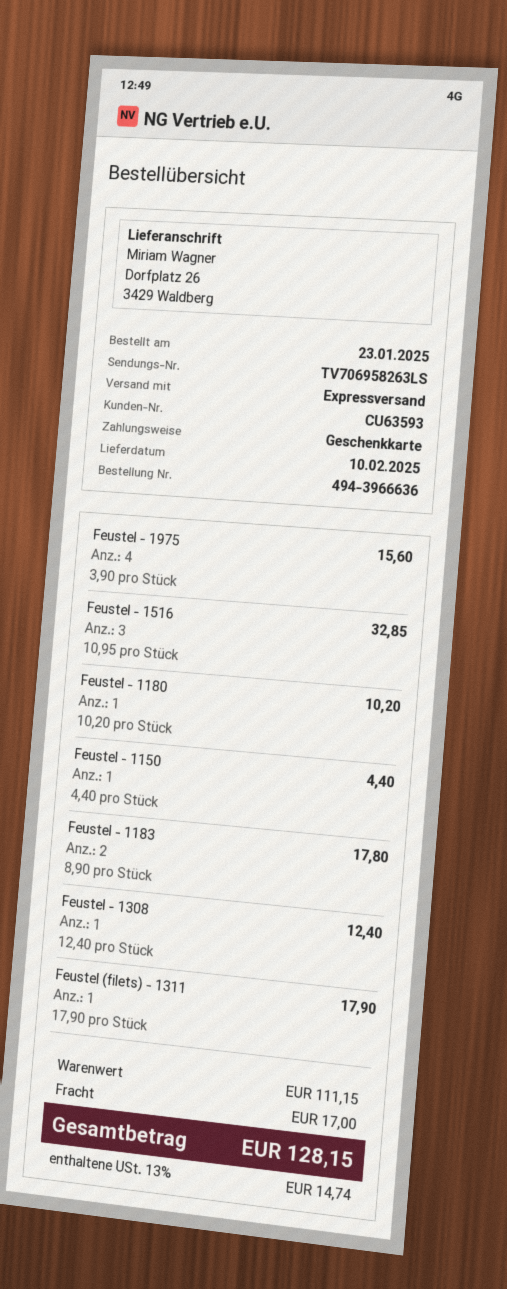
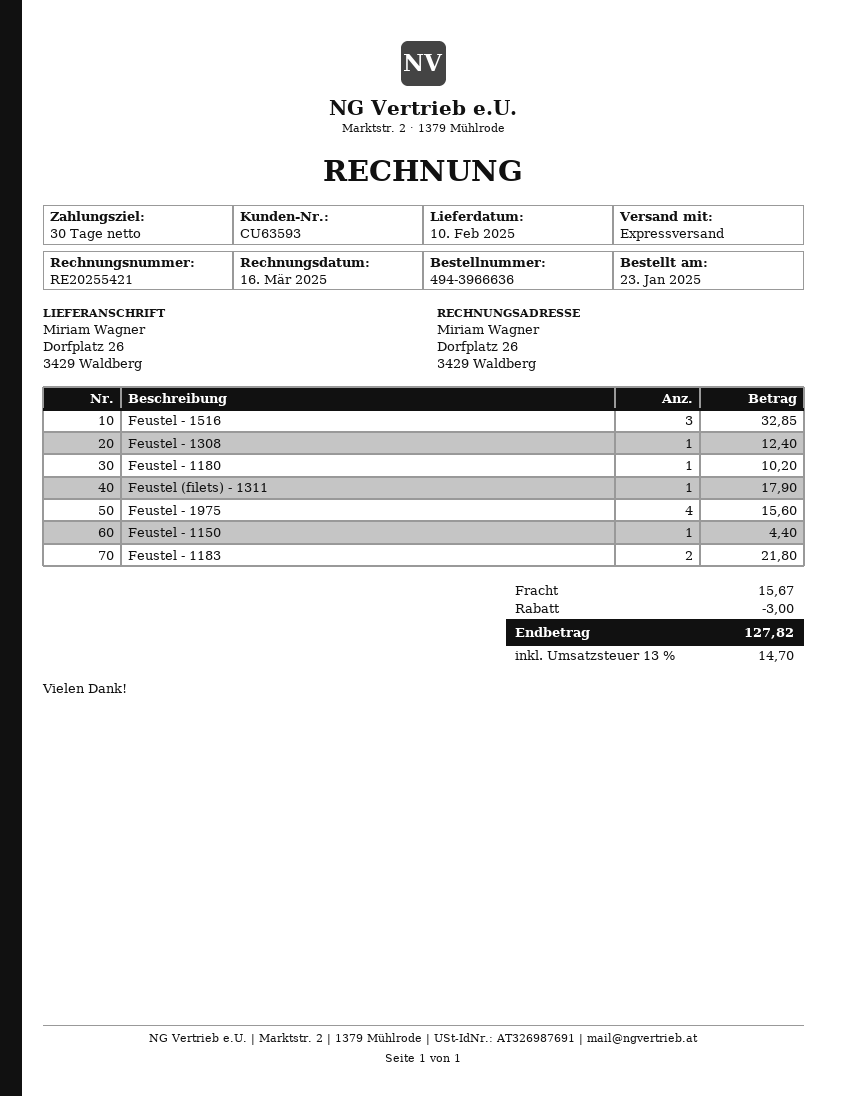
Feustel - 1183: 2 for 17.80 -> 2 for 21.80
discount: none -> 3.00
shipping: 17.00 -> 15.67
tax: 13% = 14.74 -> 13% = 14.70
total: 128.15 -> 127.82

